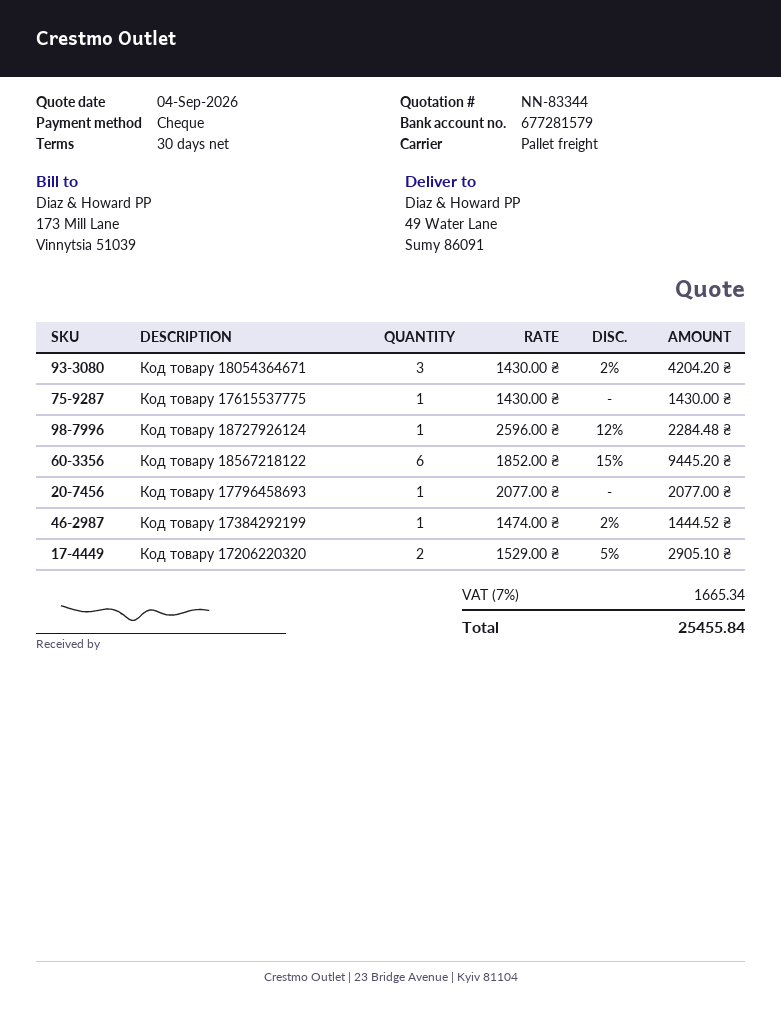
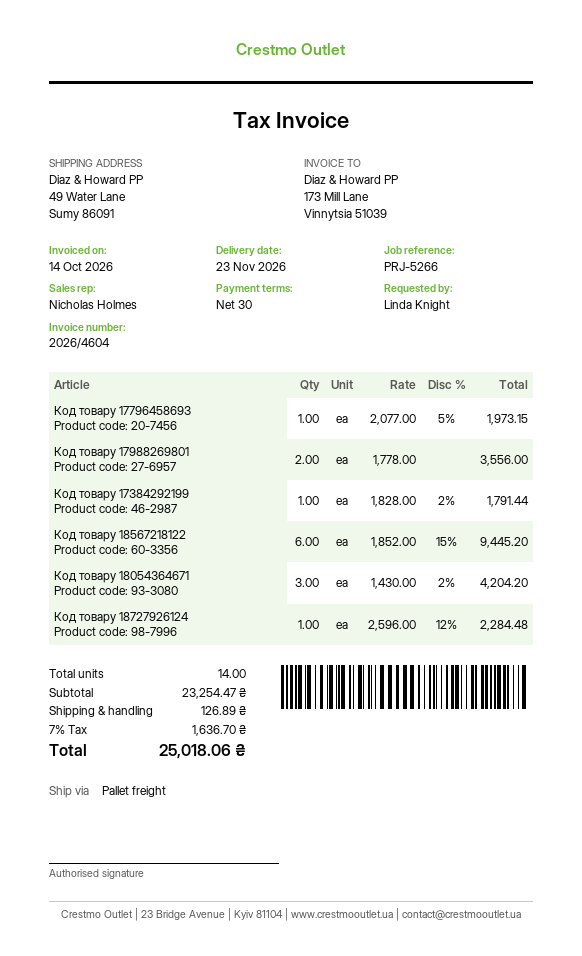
Код товару 17615537775: 1 x 1430.00 = 1430.00 -> none
Код товару 17796458693: 1 x 2077.00 = 2077.00 -> 1 x 2077.00 - 5% = 1973.15
Код товару 17384292199: 1 x 1474.00 - 2% = 1444.52 -> 1 x 1828.00 - 2% = 1791.44
Код товару 17206220320: 2 x 1529.00 - 5% = 2905.10 -> none
Код товару 17988269801: none -> 2 x 1778.00 = 3556.00
shipping: none -> 126.89
tax: 7% = 1665.34 -> 7% = 1636.70
total: 25455.84 -> 25018.06

